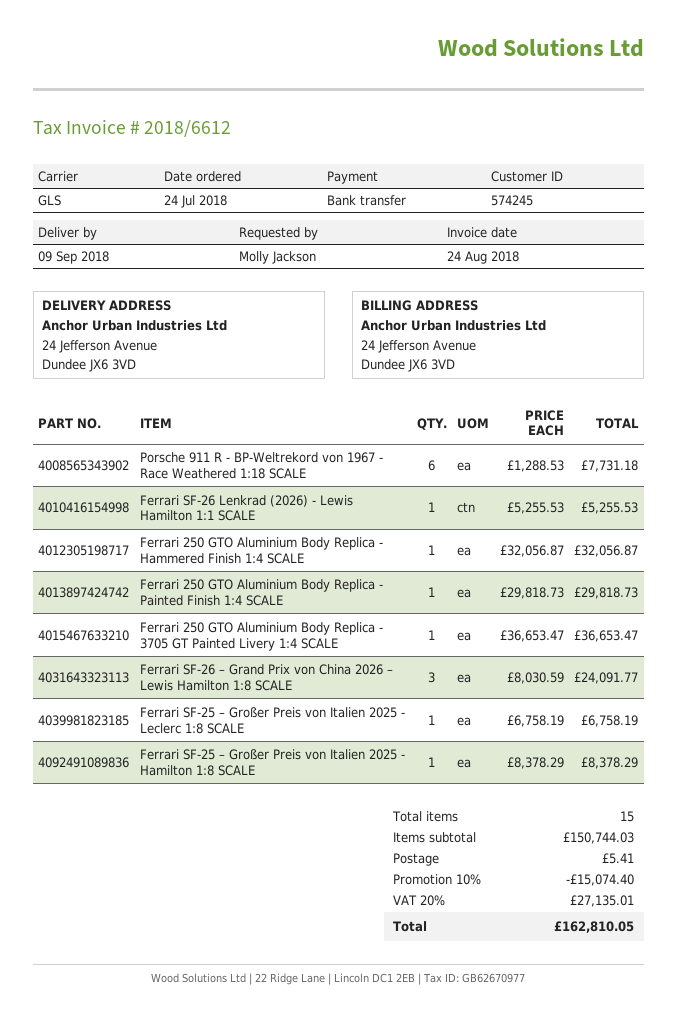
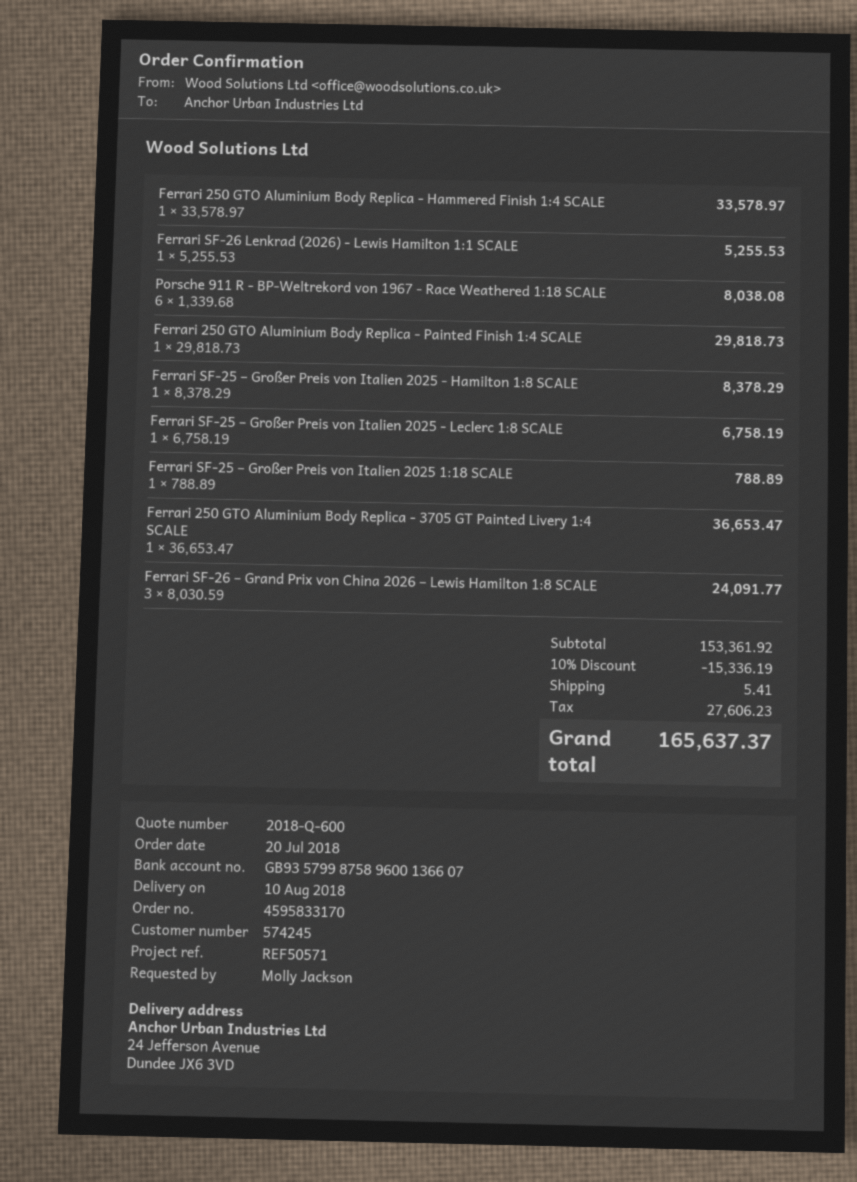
order date: 2018-07-24 -> 2018-07-20
delivery date: 2018-09-09 -> 2018-08-10
Porsche 911 R - BP-Weltrekord von 1967 - Race Weathered 1:18 SCALE: 6 x 1288.53 = 7731.18 -> 6 x 1339.68 = 8038.08
Ferrari 250 GTO Aluminium Body Replica - Hammered Finish 1:4 SCALE: 1 x 32056.87 = 32056.87 -> 1 x 33578.97 = 33578.97
Ferrari SF-25 – Großer Preis von Italien 2025 1:18 SCALE: none -> 1 x 788.89 = 788.89
subtotal: 150744.03 -> 153361.92
discount: 10% = 15074.40 -> 10% = 15336.19
tax: 27135.01 -> 27606.23
total: 162810.05 -> 165637.37

